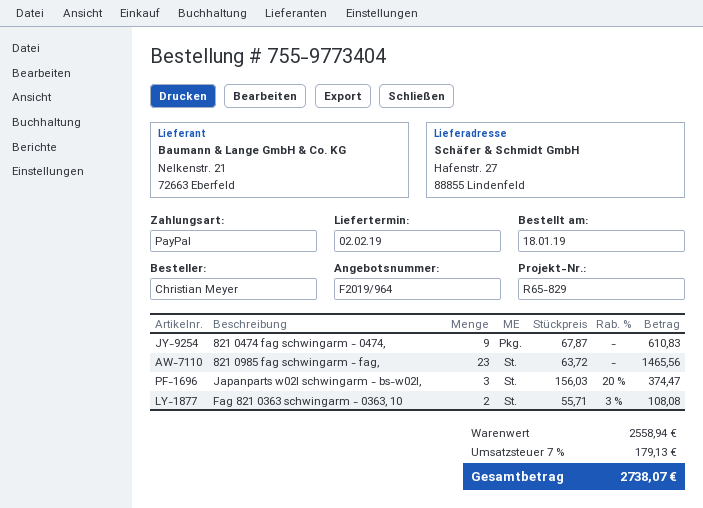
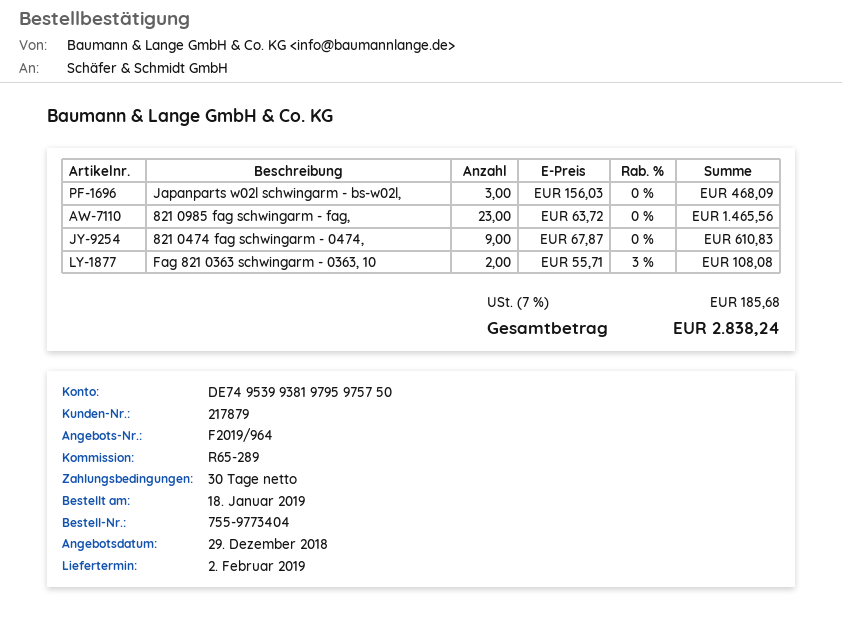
reference: R65-829 -> R65-289
Japanparts w02l schwingarm - bs-w02l,: 3 x 156.03 - 20% = 374.47 -> 3 x 156.03 = 468.09
tax: 7% = 179.13 -> 7% = 185.68
total: 2738.07 -> 2838.24

